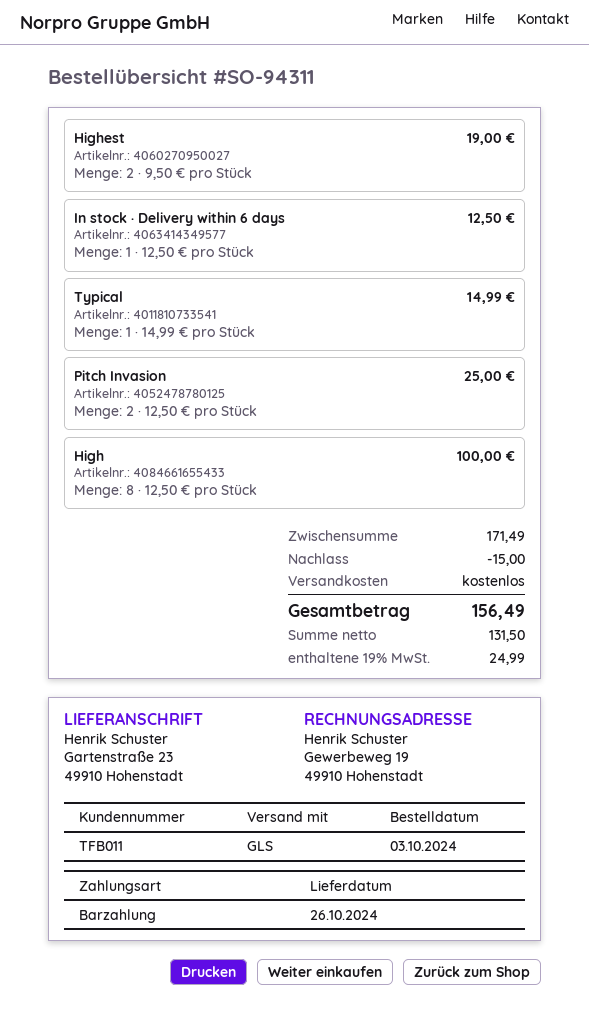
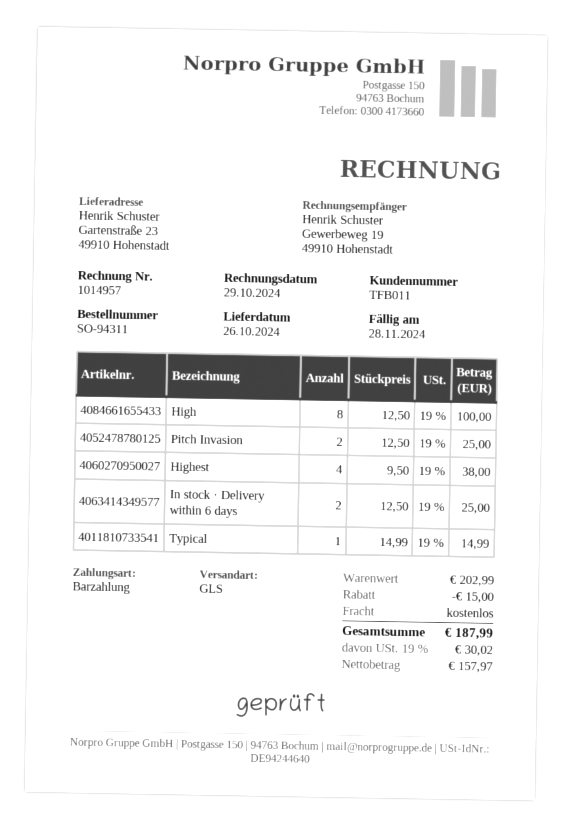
Highest: 2 x 9.50 = 19.00 -> 4 x 9.50 = 38.00
In stock · Delivery within 6 days: 1 x 12.50 = 12.50 -> 2 x 12.50 = 25.00
subtotal: 171.49 -> 202.99
net: 131.50 -> 157.97
tax: 19% = 24.99 -> 19% = 30.02
total: 156.49 -> 187.99

